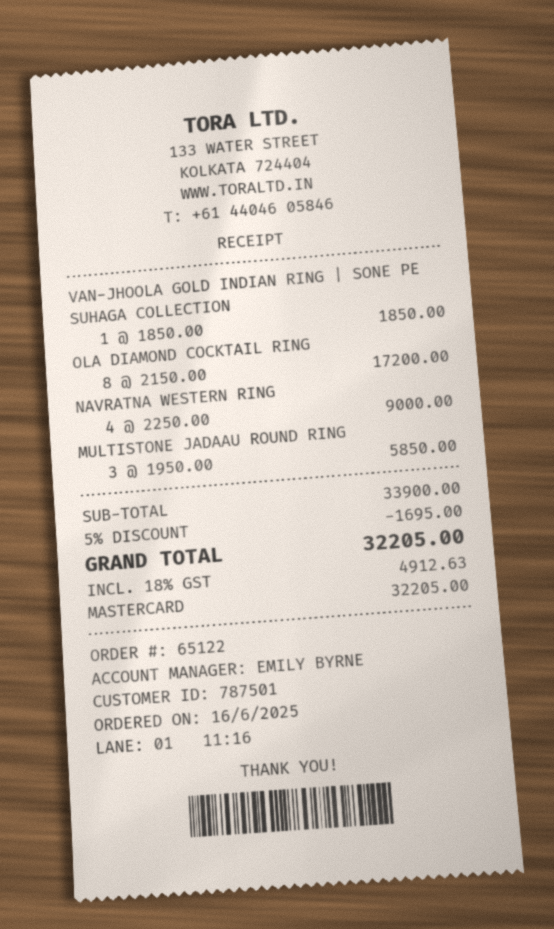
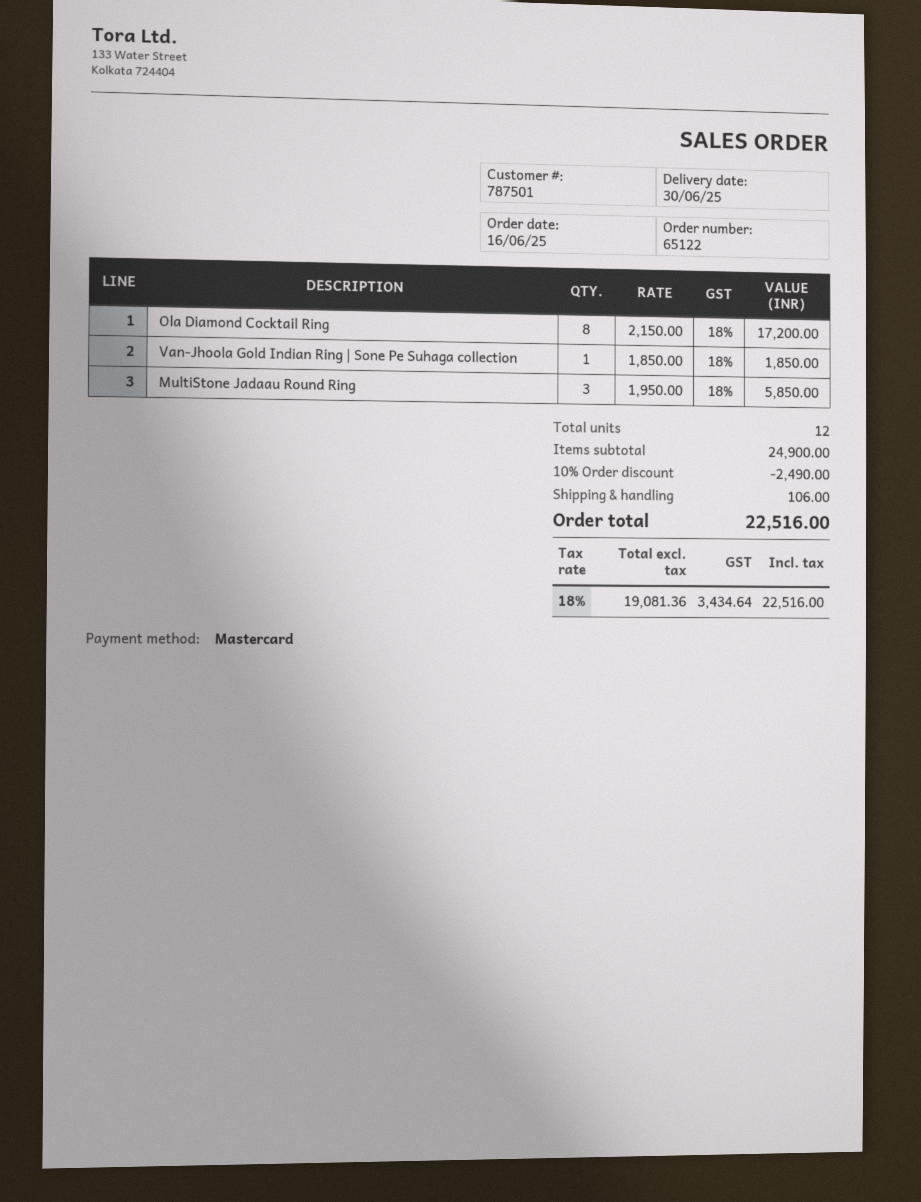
NAVRATNA WESTERN RING: 4 x 2250.00 = 9000.00 -> none
subtotal: 33900.00 -> 24900.00
discount: 5% = 1695.00 -> 10% = 2490.00
shipping: none -> 106.00
tax: 18% = 4912.63 -> 18% = 3434.64
total: 32205.00 -> 22516.00

